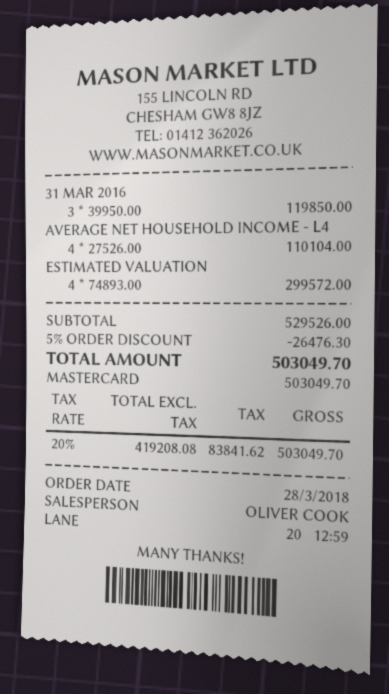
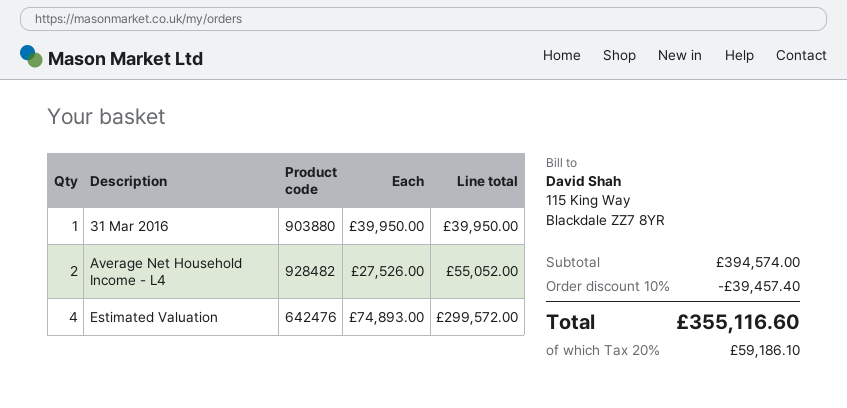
31 MAR 2016: 3 x 39950.00 = 119850.00 -> 1 x 39950.00 = 39950.00
AVERAGE NET HOUSEHOLD INCOME - L4: 4 x 27526.00 = 110104.00 -> 2 x 27526.00 = 55052.00
subtotal: 529526.00 -> 394574.00
discount: 5% = 26476.30 -> 10% = 39457.40
tax: 20% = 83841.62 -> 20% = 59186.10
total: 503049.70 -> 355116.60

